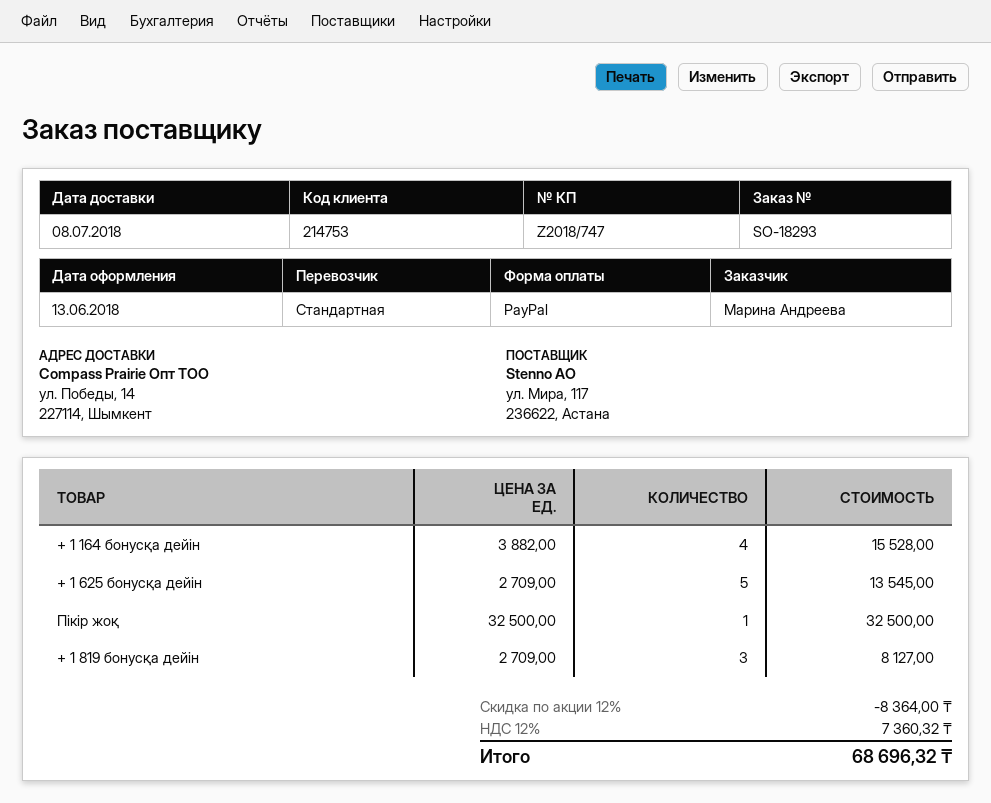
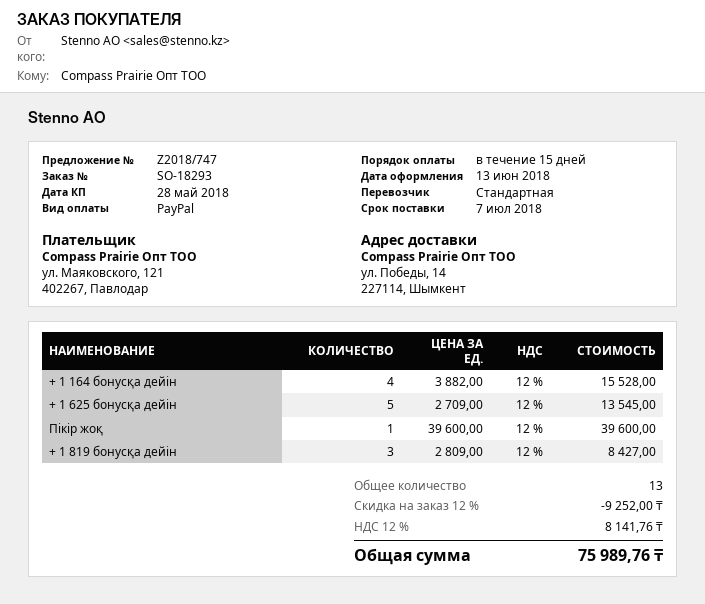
delivery date: 2018-07-08 -> 2018-07-07
Пікір жоқ: 1 x 32500.00 = 32500.00 -> 1 x 39600.00 = 39600.00
+ 1 819 бонусқа дейін: 3 x 2709.00 = 8127.00 -> 3 x 2809.00 = 8427.00
discount: 12% = 8364.00 -> 12% = 9252.00
tax: 12% = 7360.32 -> 12% = 8141.76
total: 68696.32 -> 75989.76

